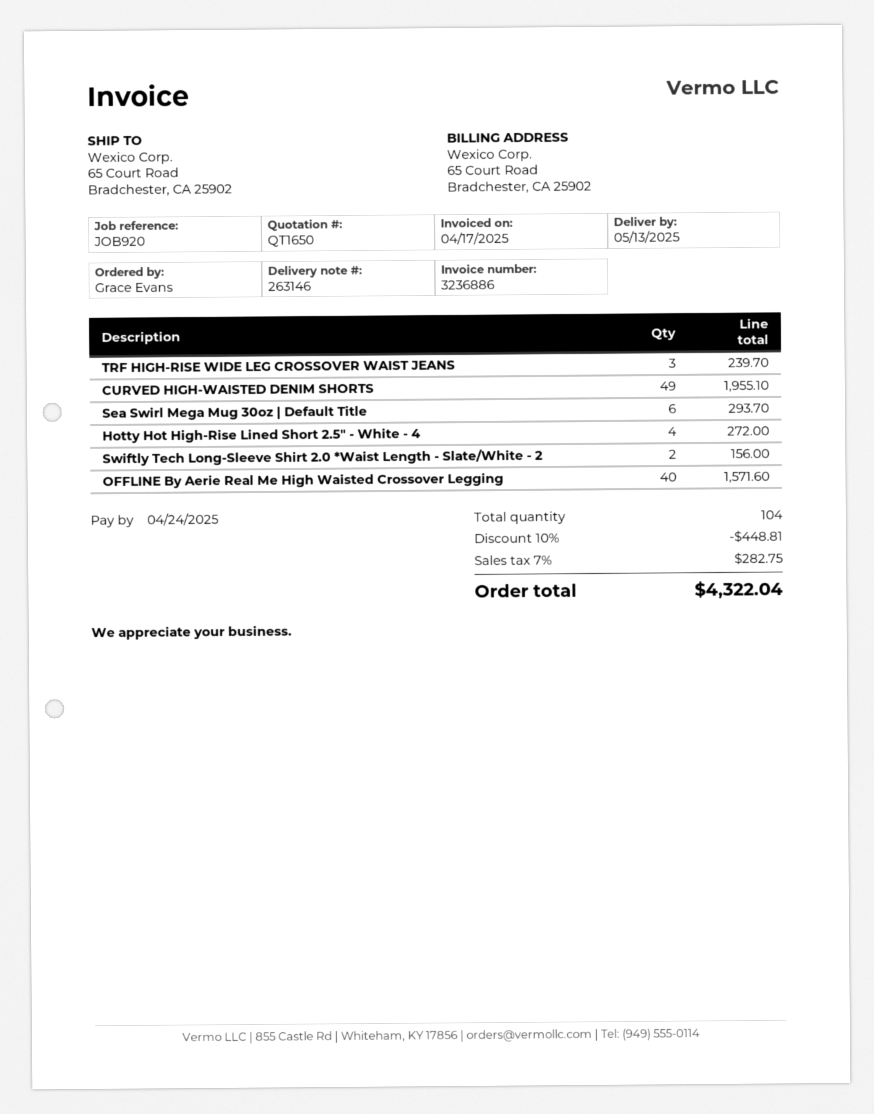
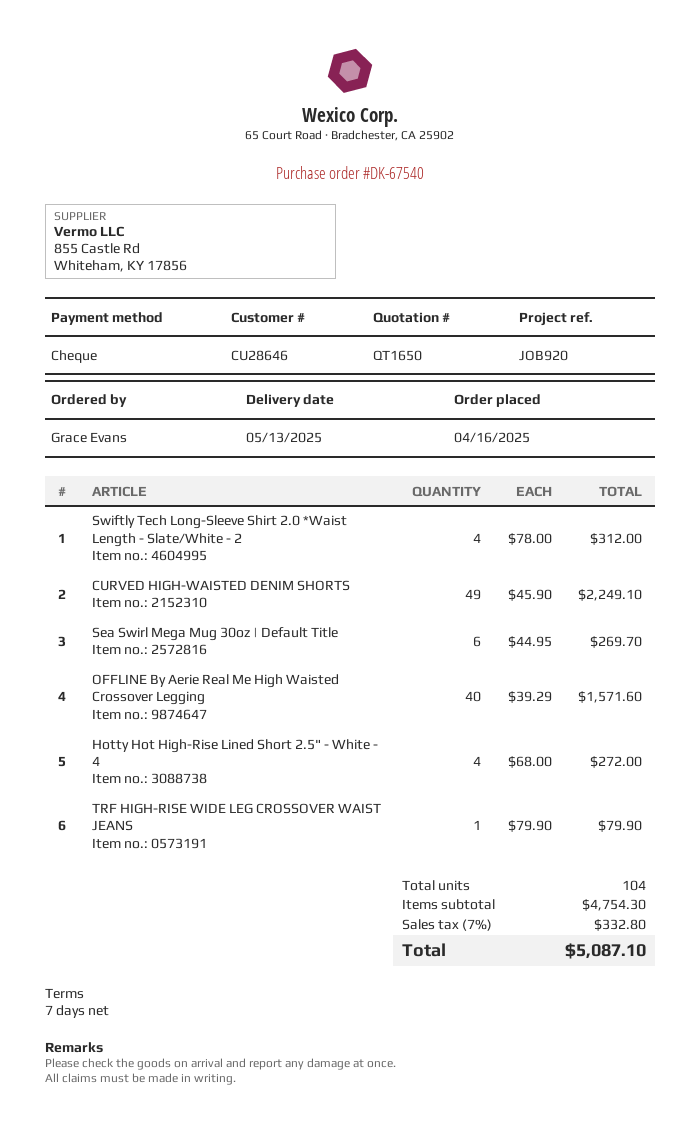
TRF HIGH-RISE WIDE LEG CROSSOVER WAIST JEANS: 3 for 239.70 -> 1 for 79.90
CURVED HIGH-WAISTED DENIM SHORTS: 49 for 1955.10 -> 49 for 2249.10
Sea Swirl Mega Mug 30oz | Default Title: 6 for 293.70 -> 6 for 269.70
Swiftly Tech Long-Sleeve Shirt 2.0 *Waist Length - Slate/White - 2: 2 for 156.00 -> 4 for 312.00
discount: 10% = 448.81 -> none
tax: 7% = 282.75 -> 7% = 332.80
total: 4322.04 -> 5087.10

